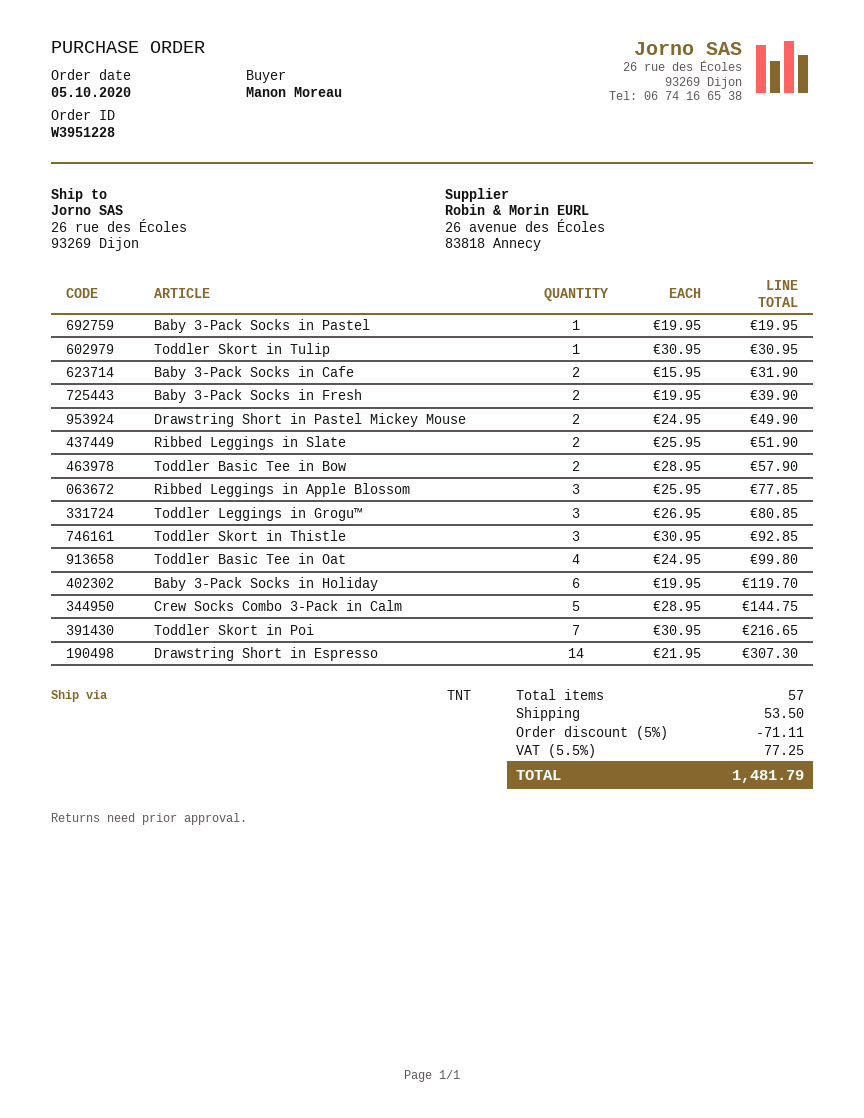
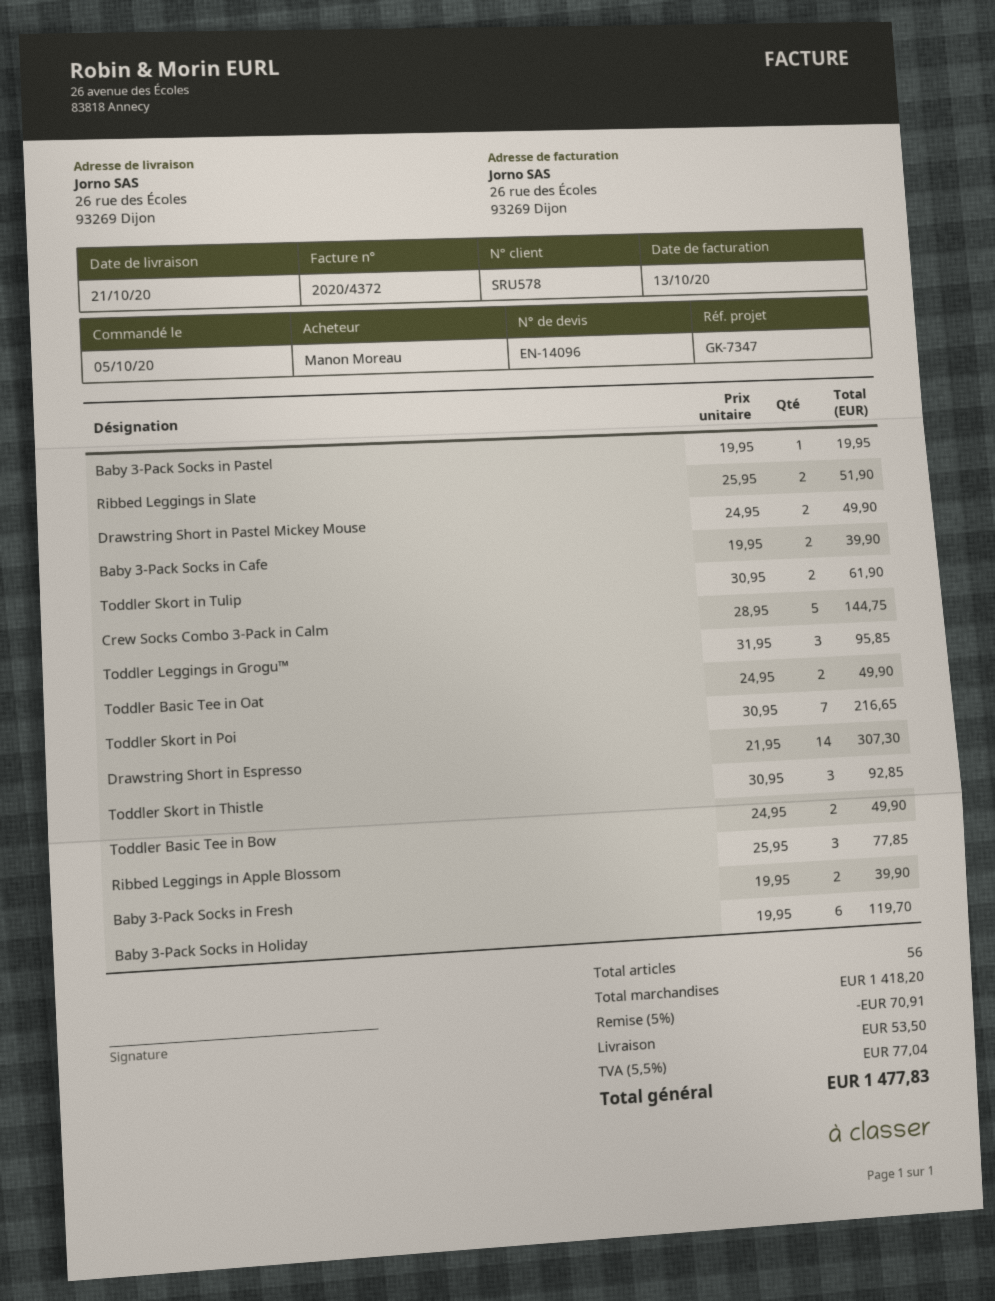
Toddler Skort in Tulip: 1 x 30.95 = 30.95 -> 2 x 30.95 = 61.90
Baby 3-Pack Socks in Cafe: 2 x 15.95 = 31.90 -> 2 x 19.95 = 39.90
Toddler Basic Tee in Bow: 2 x 28.95 = 57.90 -> 2 x 24.95 = 49.90
Toddler Leggings in Grogu™: 3 x 26.95 = 80.85 -> 3 x 31.95 = 95.85
Toddler Basic Tee in Oat: 4 x 24.95 = 99.80 -> 2 x 24.95 = 49.90
total quantity: 57 -> 56
discount: 5% = 71.11 -> 5% = 70.91
tax: 5.5% = 77.25 -> 5.5% = 77.04
total: 1481.79 -> 1477.83

